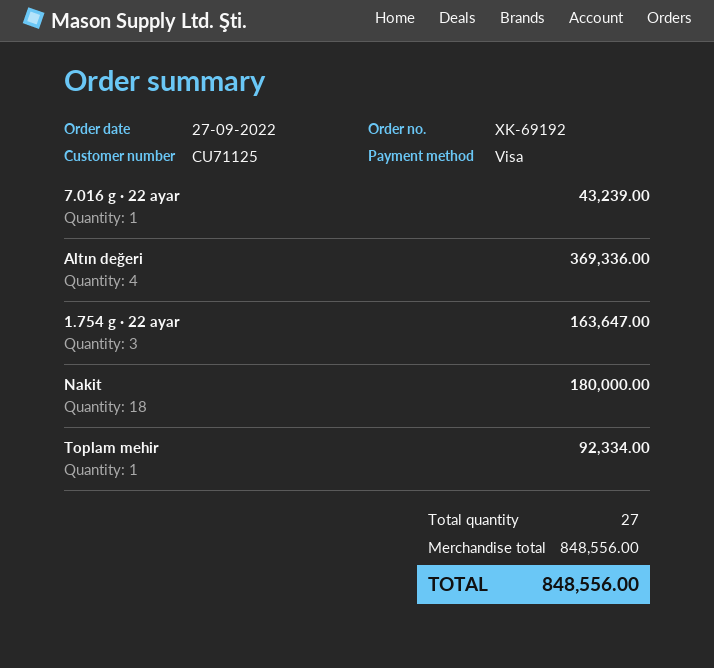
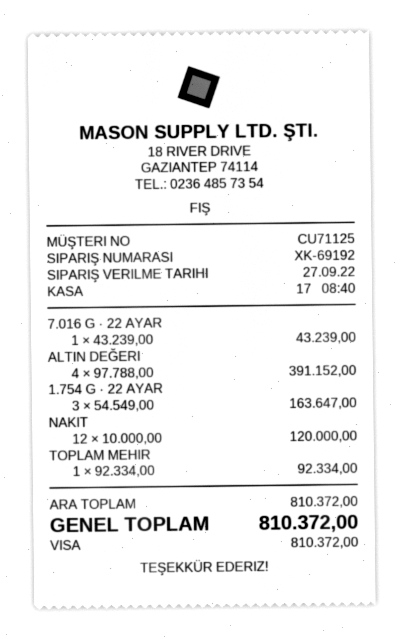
Altın değeri: 4 for 369336.00 -> 4 for 391152.00
Nakit: 18 for 180000.00 -> 12 for 120000.00
subtotal: 848556.00 -> 810372.00
total: 848556.00 -> 810372.00

